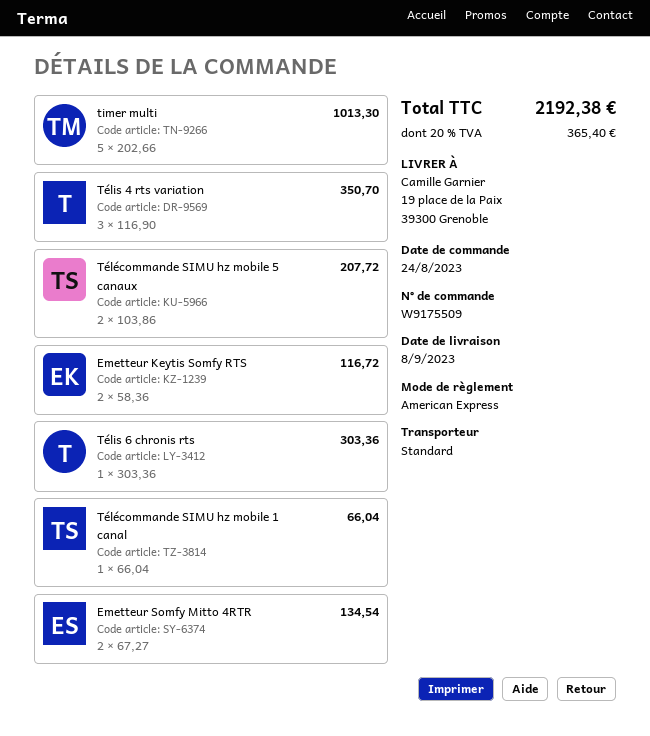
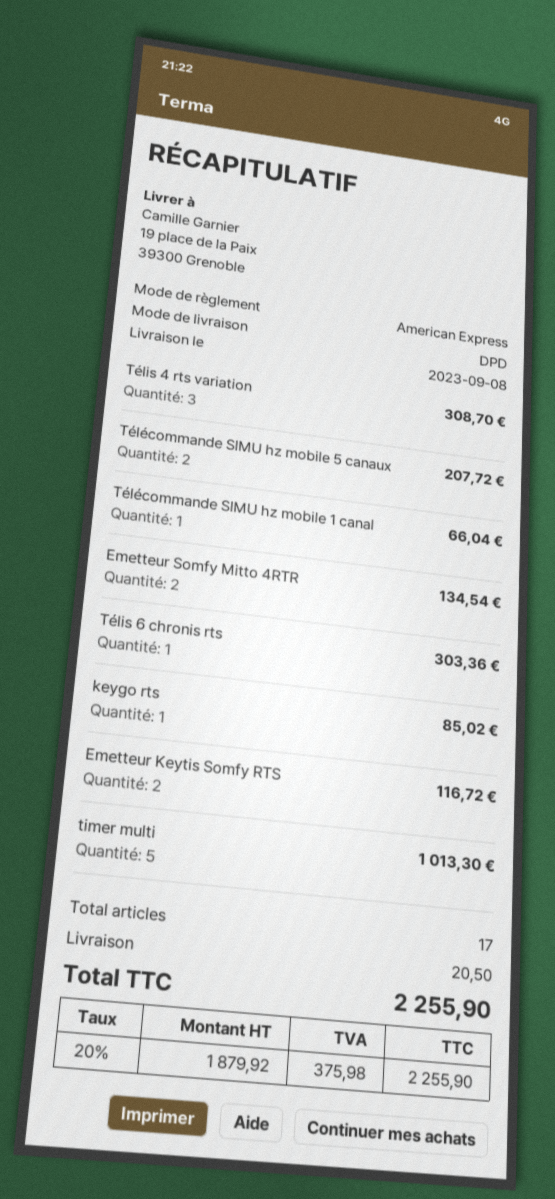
shipping method: standard -> DPD
Télis 4 rts variation: 3 for 350.70 -> 3 for 308.70
keygo rts: none -> 1 for 85.02
shipping: none -> 20.50
tax: 20% = 365.40 -> 20% = 375.98
total: 2192.38 -> 2255.90

